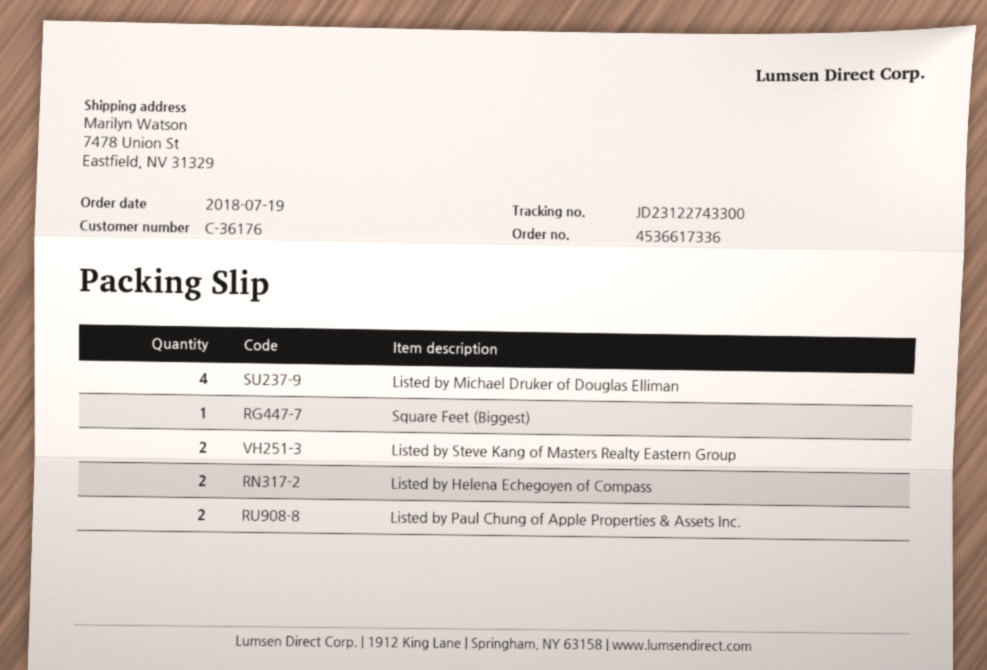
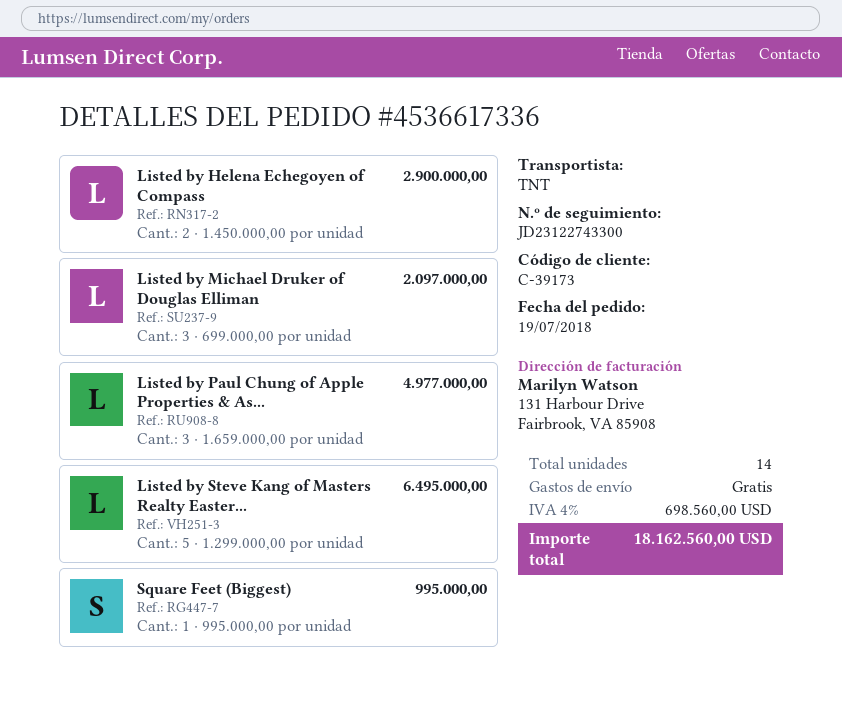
customer number: C-36176 -> C-39173
Listed by Michael Druker of Douglas Elliman: 4 -> 3
Listed by Steve Kang of Masters Realty Eastern Group: 2 -> 5
Listed by Paul Chung of Apple Properties & Assets Inc.: 2 -> 3

